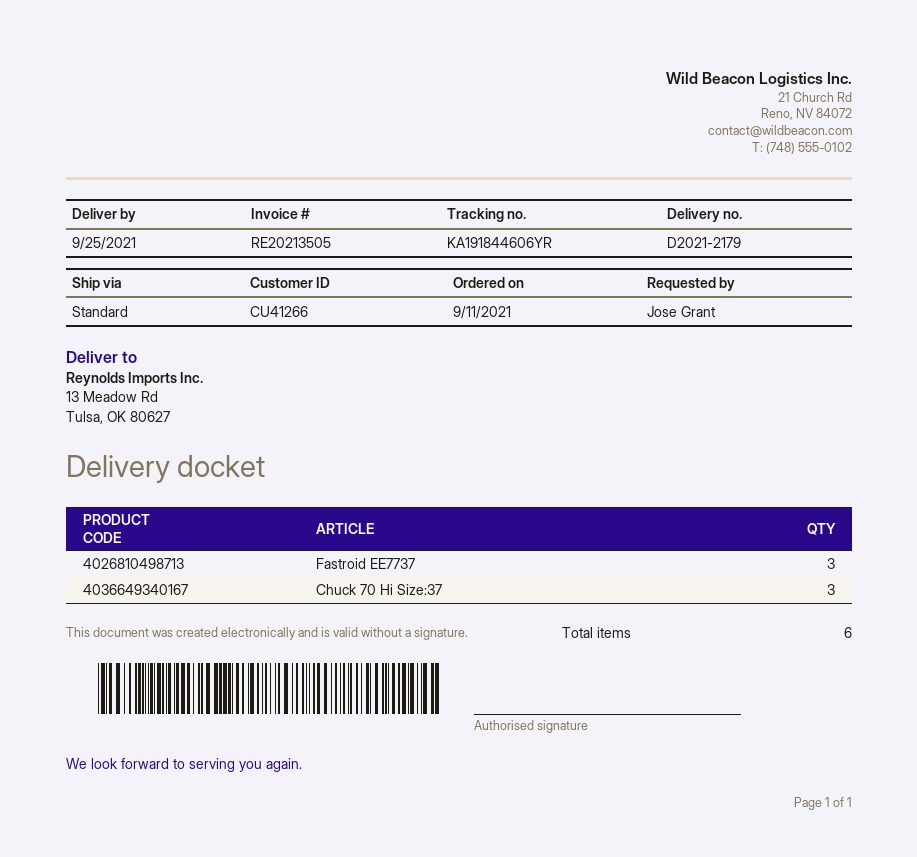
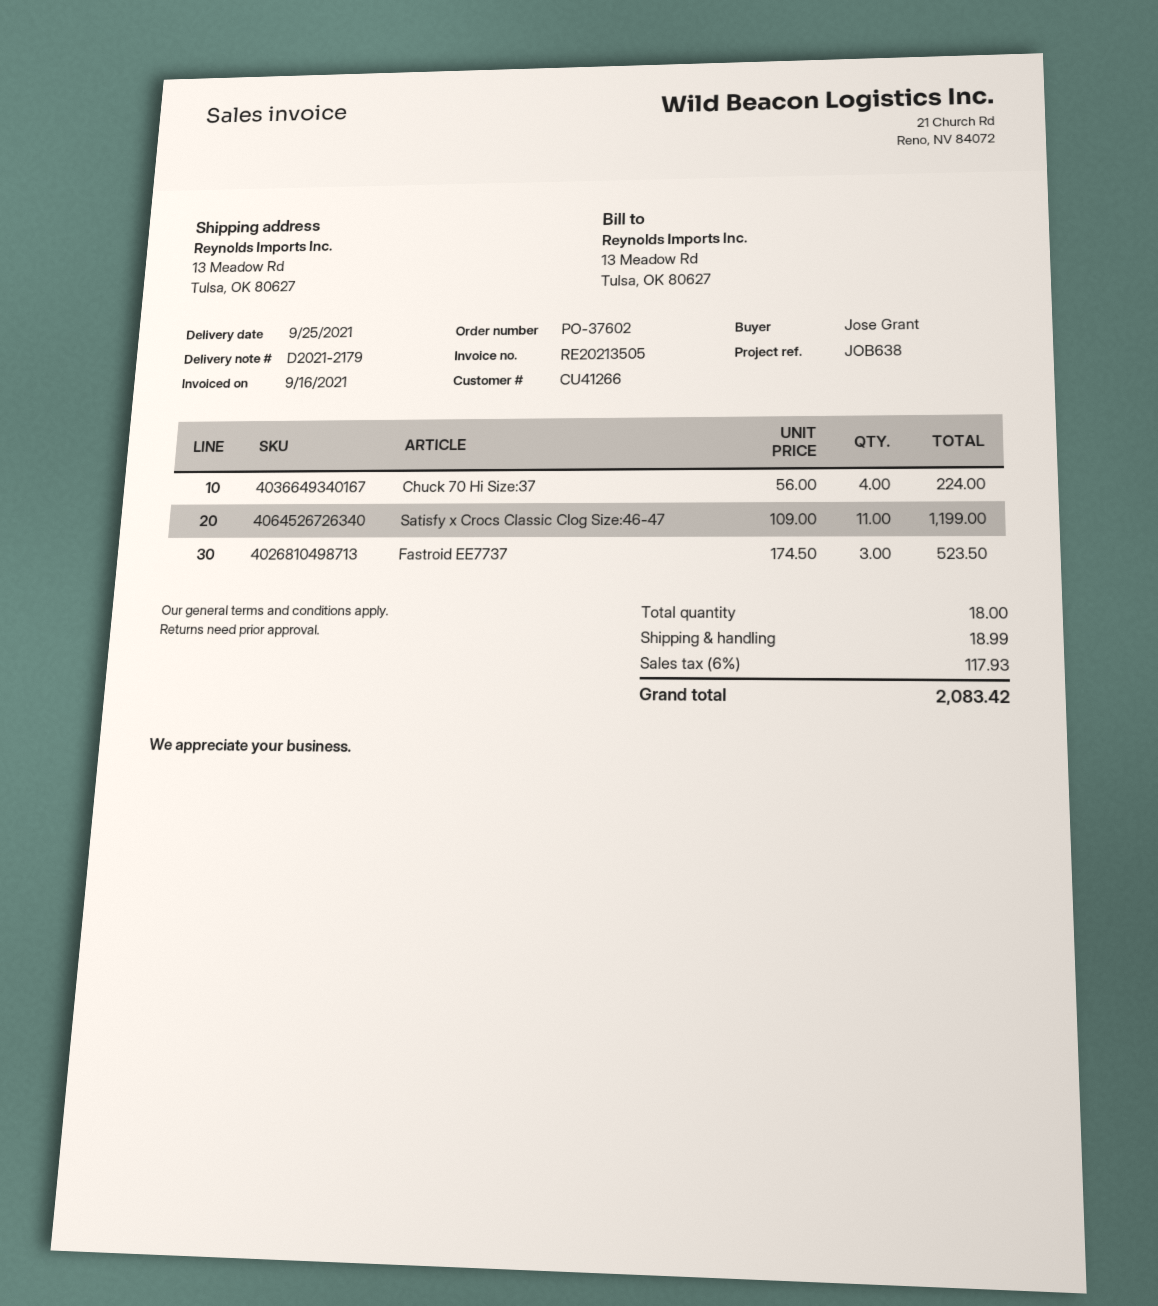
Chuck 70 Hi Size:37: 3 -> 4
Satisfy x Crocs Classic Clog Size:46-47: none -> 11
total quantity: 6 -> 18

